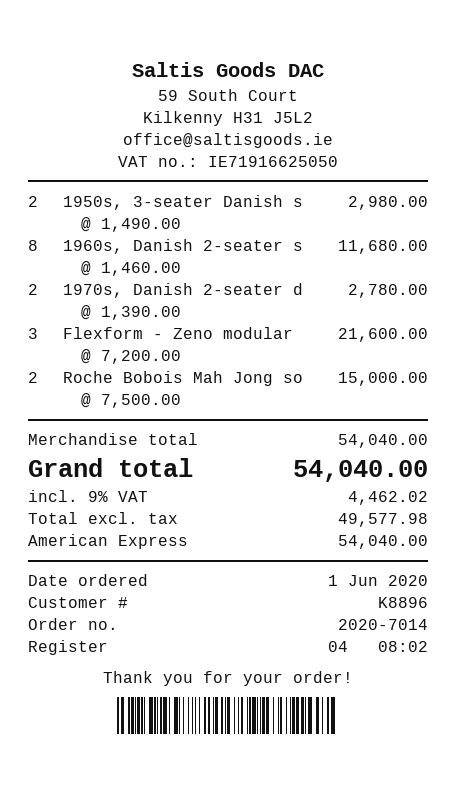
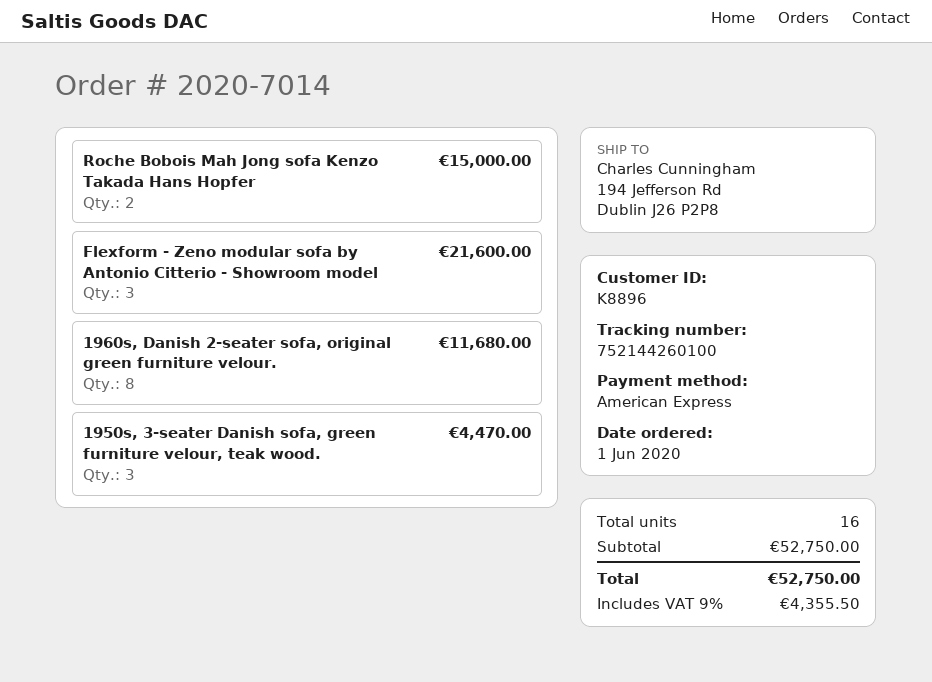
1950s, 3-seater Danish s: 2 for 2980.00 -> 3 for 4470.00
1970s, Danish 2-seater d: 2 for 2780.00 -> none
subtotal: 54040.00 -> 52750.00
tax: 9% = 4462.02 -> 9% = 4355.50
total: 54040.00 -> 52750.00

